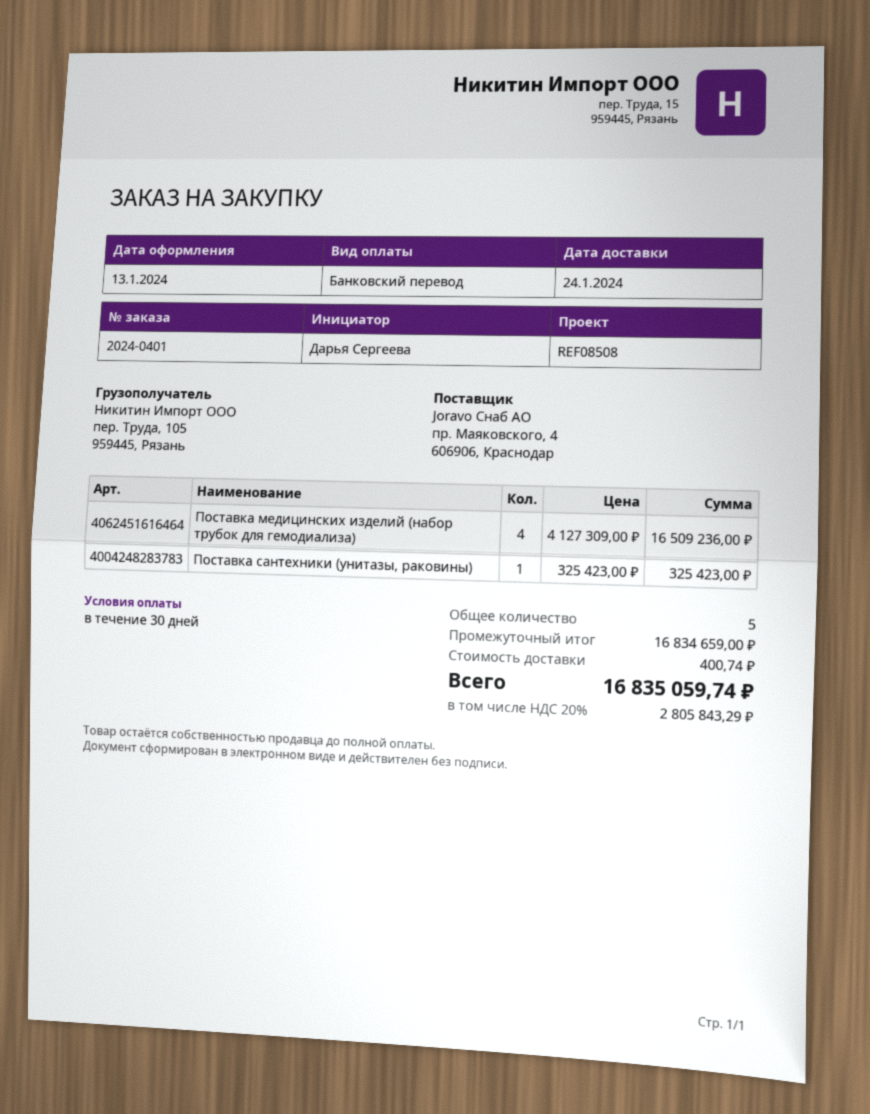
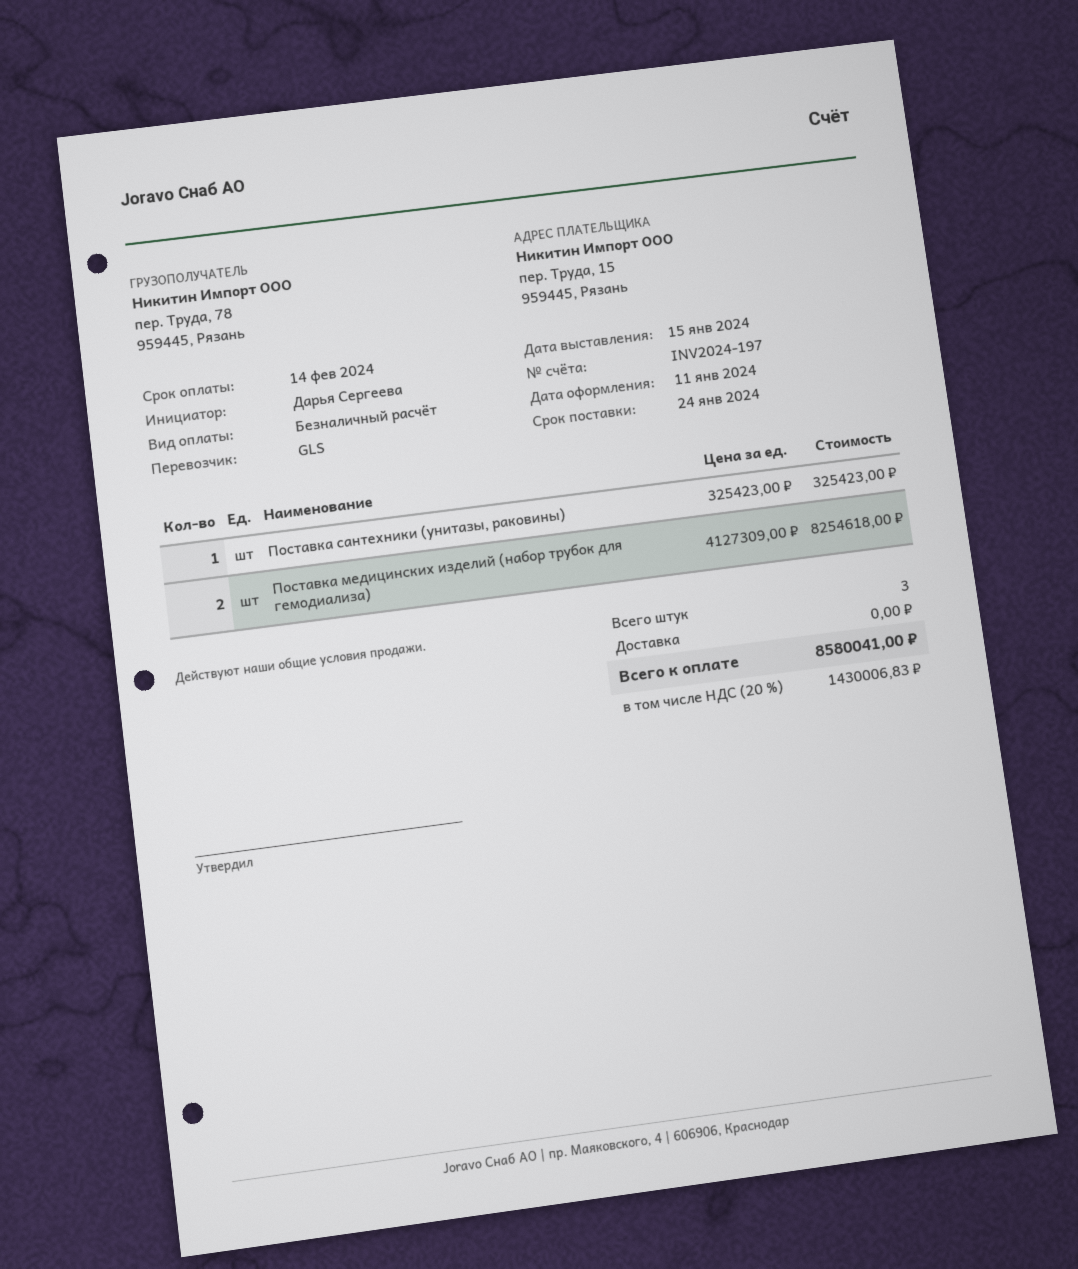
order date: 2024-01-13 -> 2024-01-11
ship to: пер. Труда, 105, 959445, Рязань -> пер. Труда, 78, 959445, Рязань
Поставка медицинских изделий (набор трубок для гемодиализа): 4 x 4127309.00 = 16509236.00 -> 2 x 4127309.00 = 8254618.00
total quantity: 5 -> 3
shipping: 400.74 -> 0.00
tax: 20% = 2805843.29 -> 20% = 1430006.83
total: 16835059.74 -> 8580041.00

